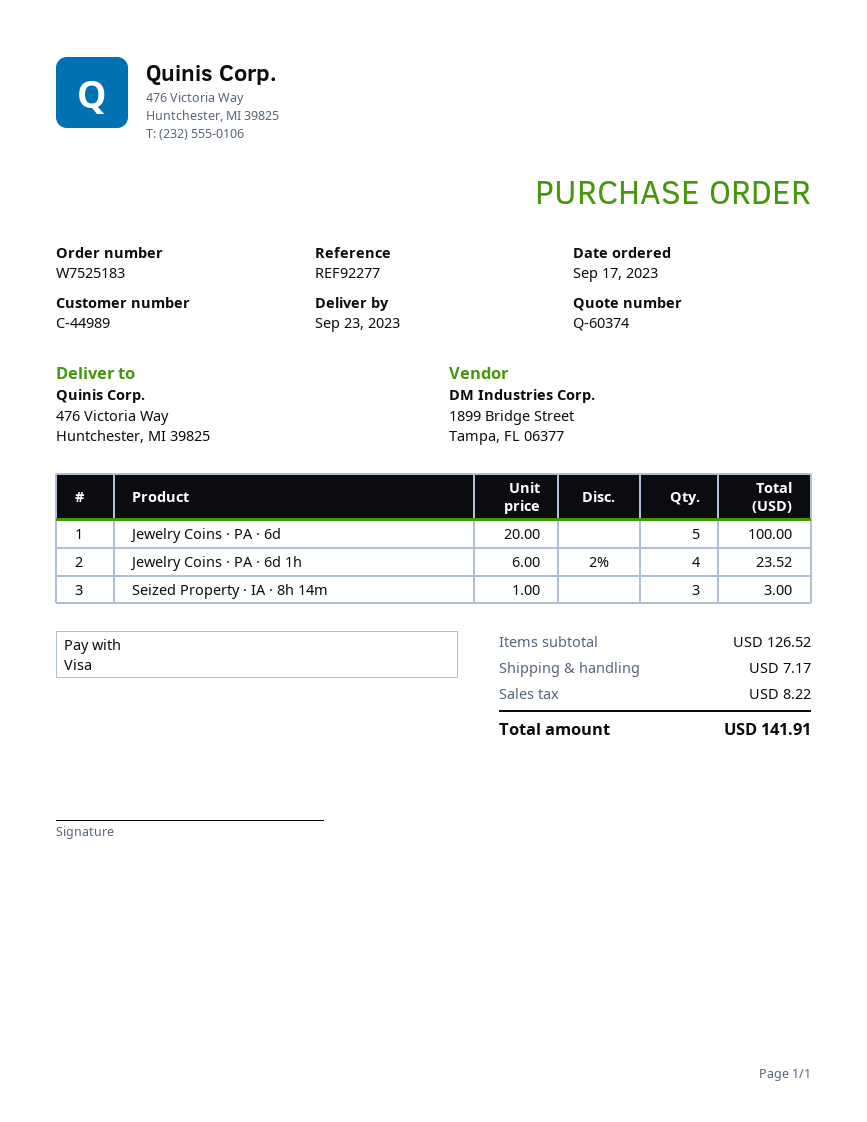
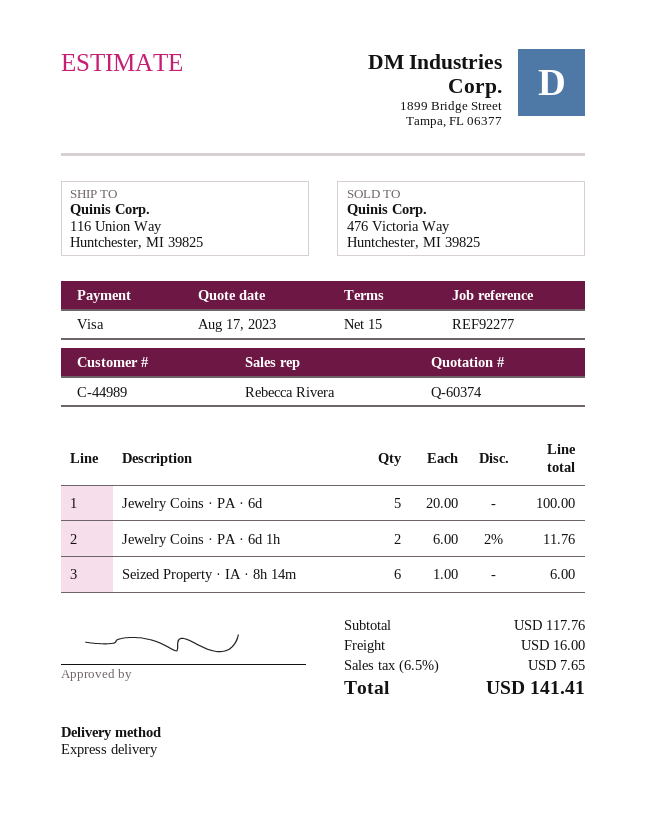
ship to: 476 Victoria Way, Huntchester, MI 39825 -> 116 Union Way, Huntchester, MI 39825
Jewelry Coins · PA · 6d 1h: 4 x 6.00 - 2% = 23.52 -> 2 x 6.00 - 2% = 11.76
Seized Property · IA · 8h 14m: 3 x 1.00 = 3.00 -> 6 x 1.00 = 6.00
subtotal: 126.52 -> 117.76
shipping: 7.17 -> 16.00
tax: 8.22 -> 7.65
total: 141.91 -> 141.41

